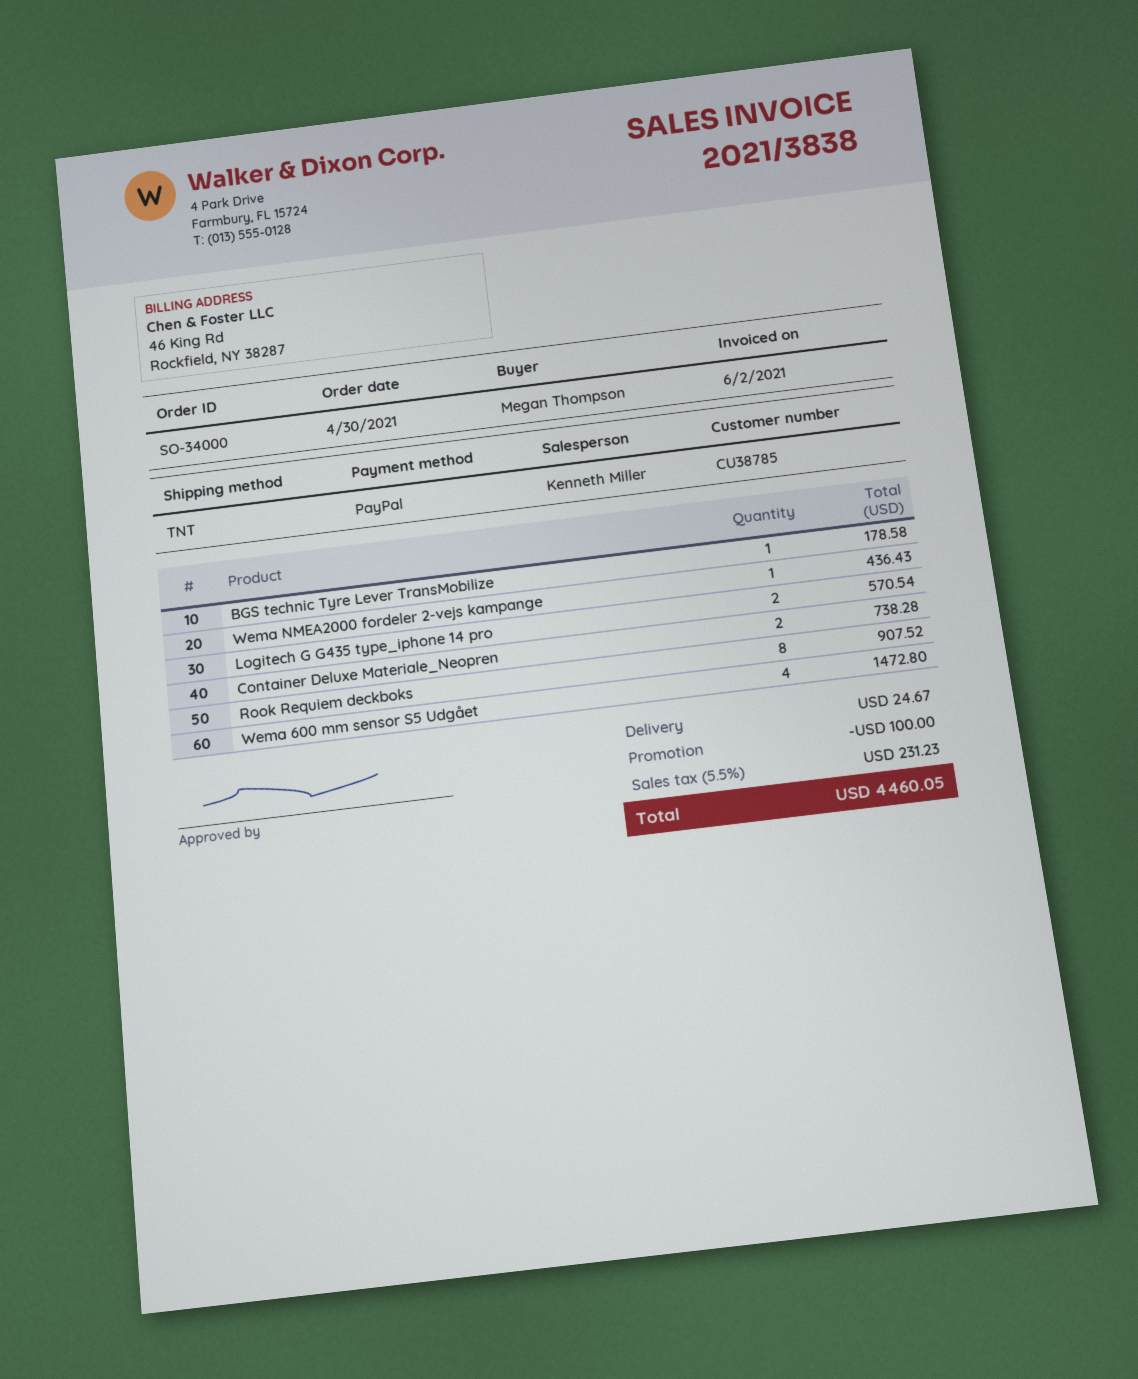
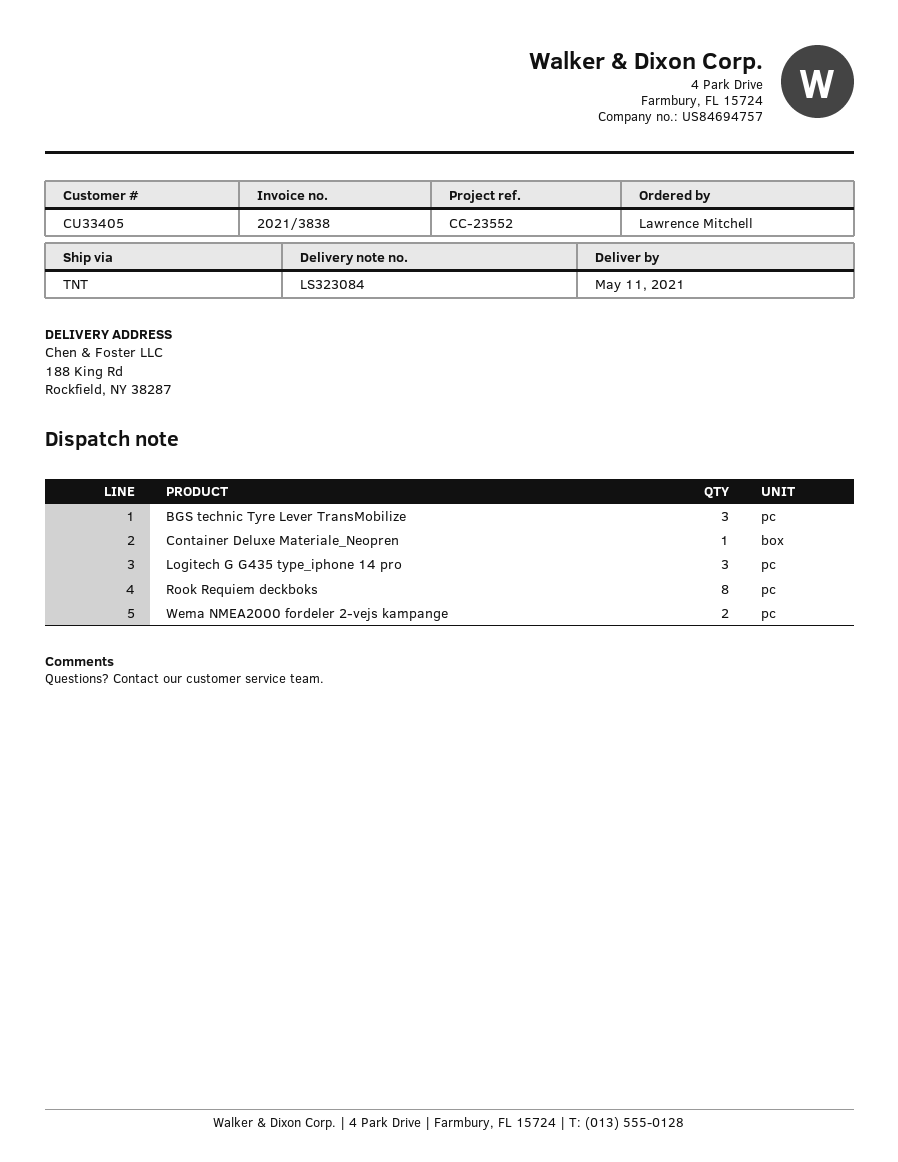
customer number: CU38785 -> CU33405
ordered by: Megan Thompson -> Lawrence Mitchell
BGS technic Tyre Lever TransMobilize: 1 -> 3
Wema NMEA2000 fordeler 2-vejs kampange: 1 -> 2
Logitech G G435 type_iphone 14 pro: 2 -> 3
Container Deluxe Materiale_Neopren: 2 -> 1
Wema 600 mm sensor S5 Udgået: 4 -> none

